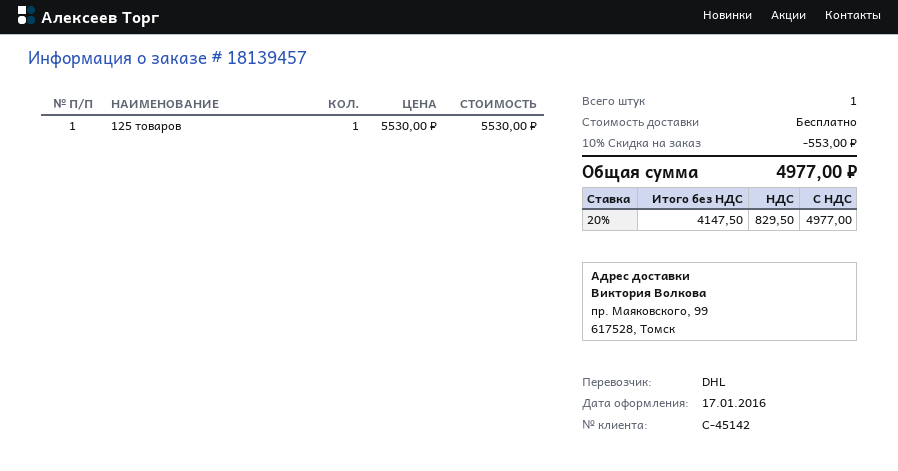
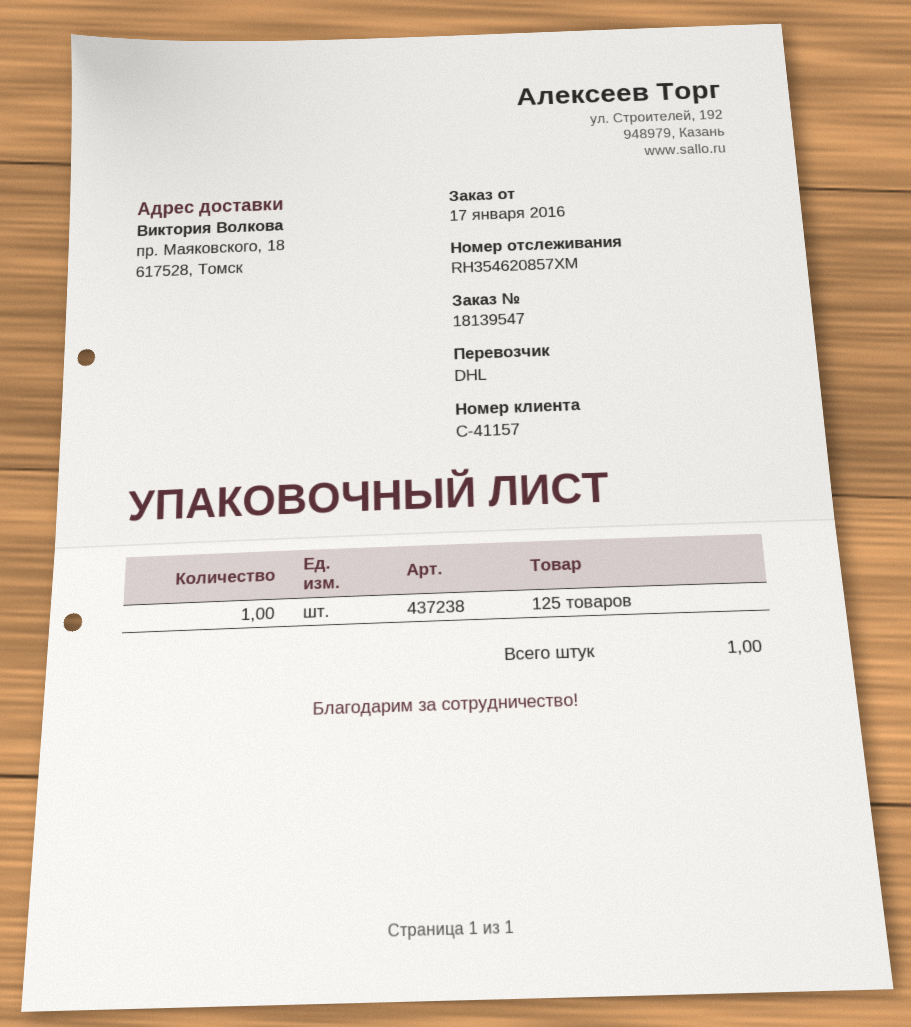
order number: 18139457 -> 18139547
customer number: C-45142 -> C-41157
ship to: пр. Маяковского, 99, 617528, Томск -> пр. Маяковского, 18, 617528, Томск

